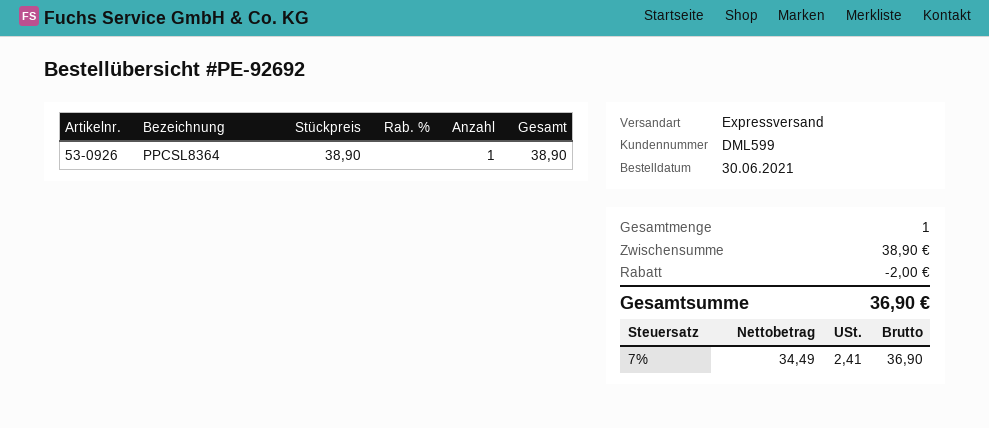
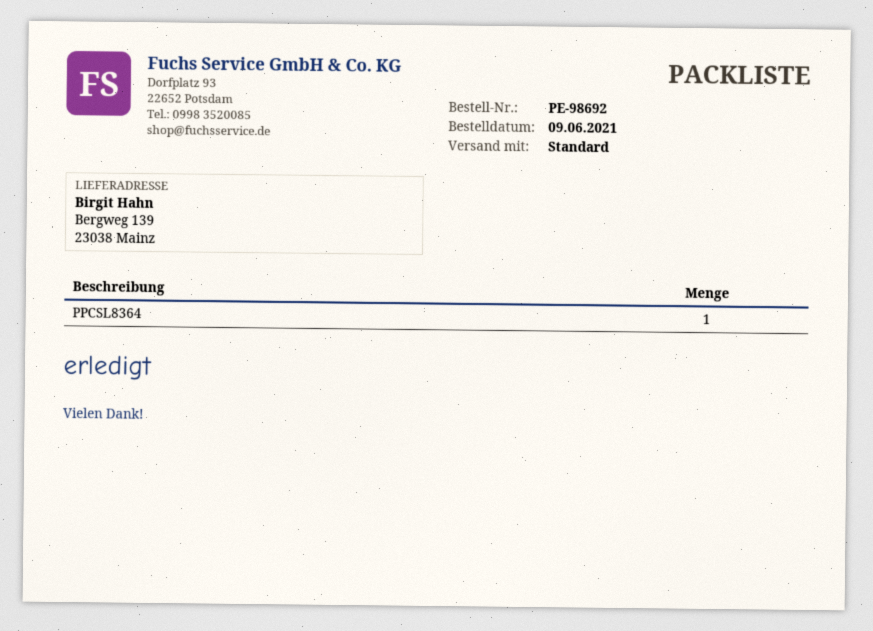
order number: PE-92692 -> PE-98692
order date: 2021-06-30 -> 2021-06-09
shipping method: express -> standard

